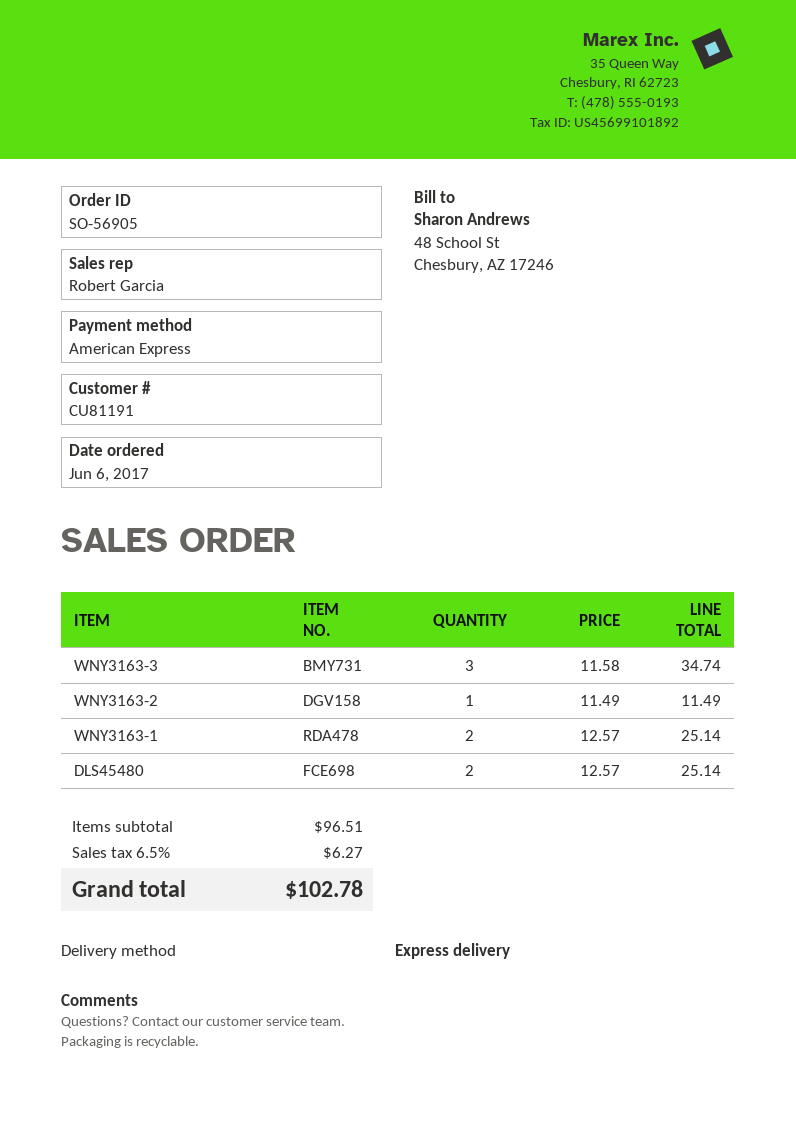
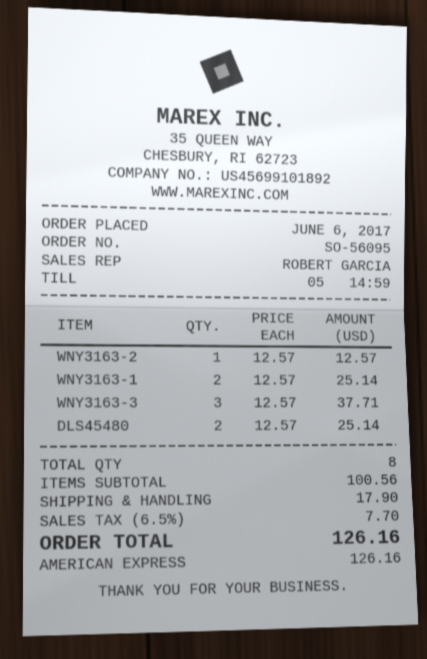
order number: SO-56905 -> SO-56095
WNY3163-3: 3 x 11.58 = 34.74 -> 3 x 12.57 = 37.71
WNY3163-2: 1 x 11.49 = 11.49 -> 1 x 12.57 = 12.57
subtotal: 96.51 -> 100.56
shipping: none -> 17.90
tax: 6.5% = 6.27 -> 6.5% = 7.70
total: 102.78 -> 126.16

